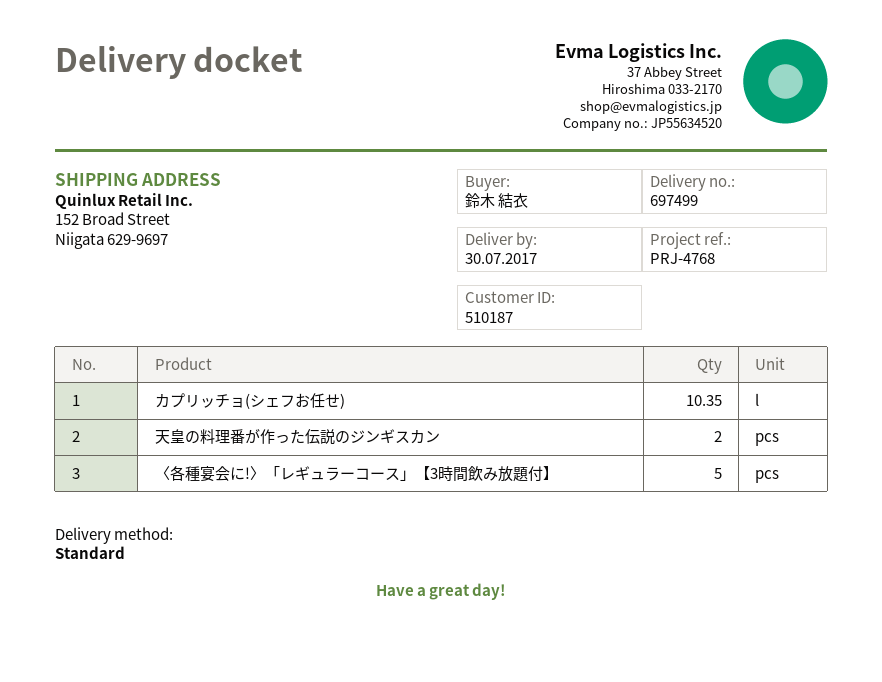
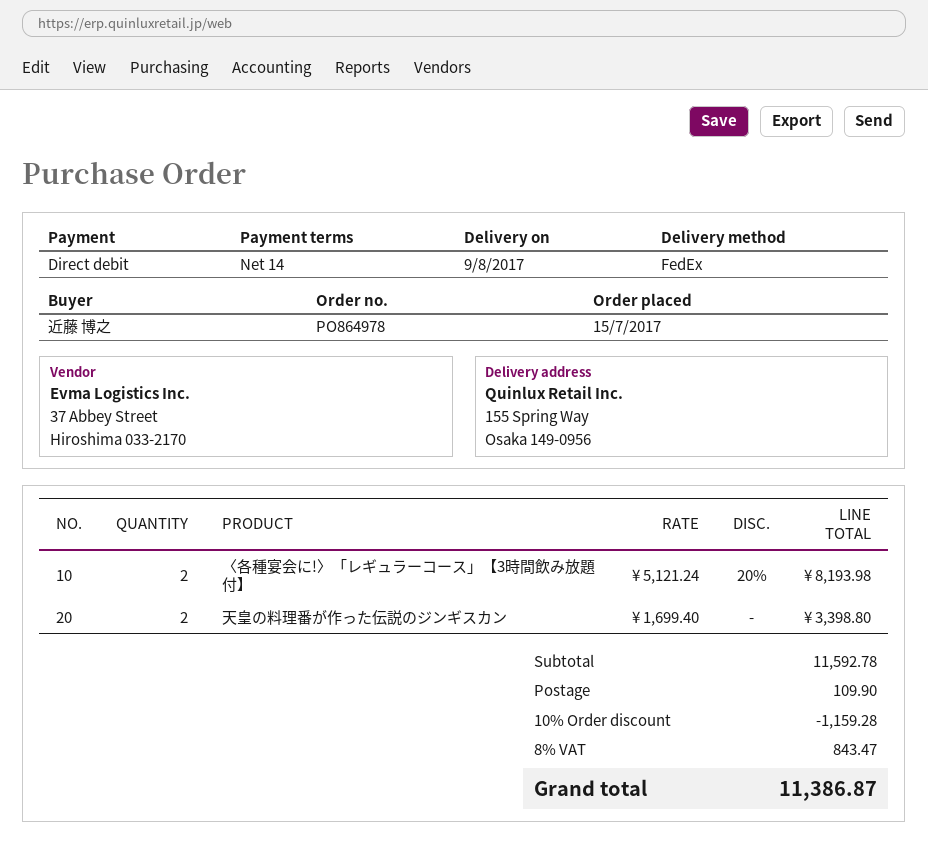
delivery date: 2017-07-30 -> 2017-08-09
ordered by: 鈴木 結衣 -> 近藤 博之
shipping method: standard -> FedEx
ship to: 152 Broad Street, Niigata 629-9697 -> 155 Spring Way, Osaka 149-0956
カプリッチョ(シェフお任せ): 10.35 -> none
〈各種宴会に!〉「レギュラーコース」【3時間飲み放題付】: 5 -> 2

